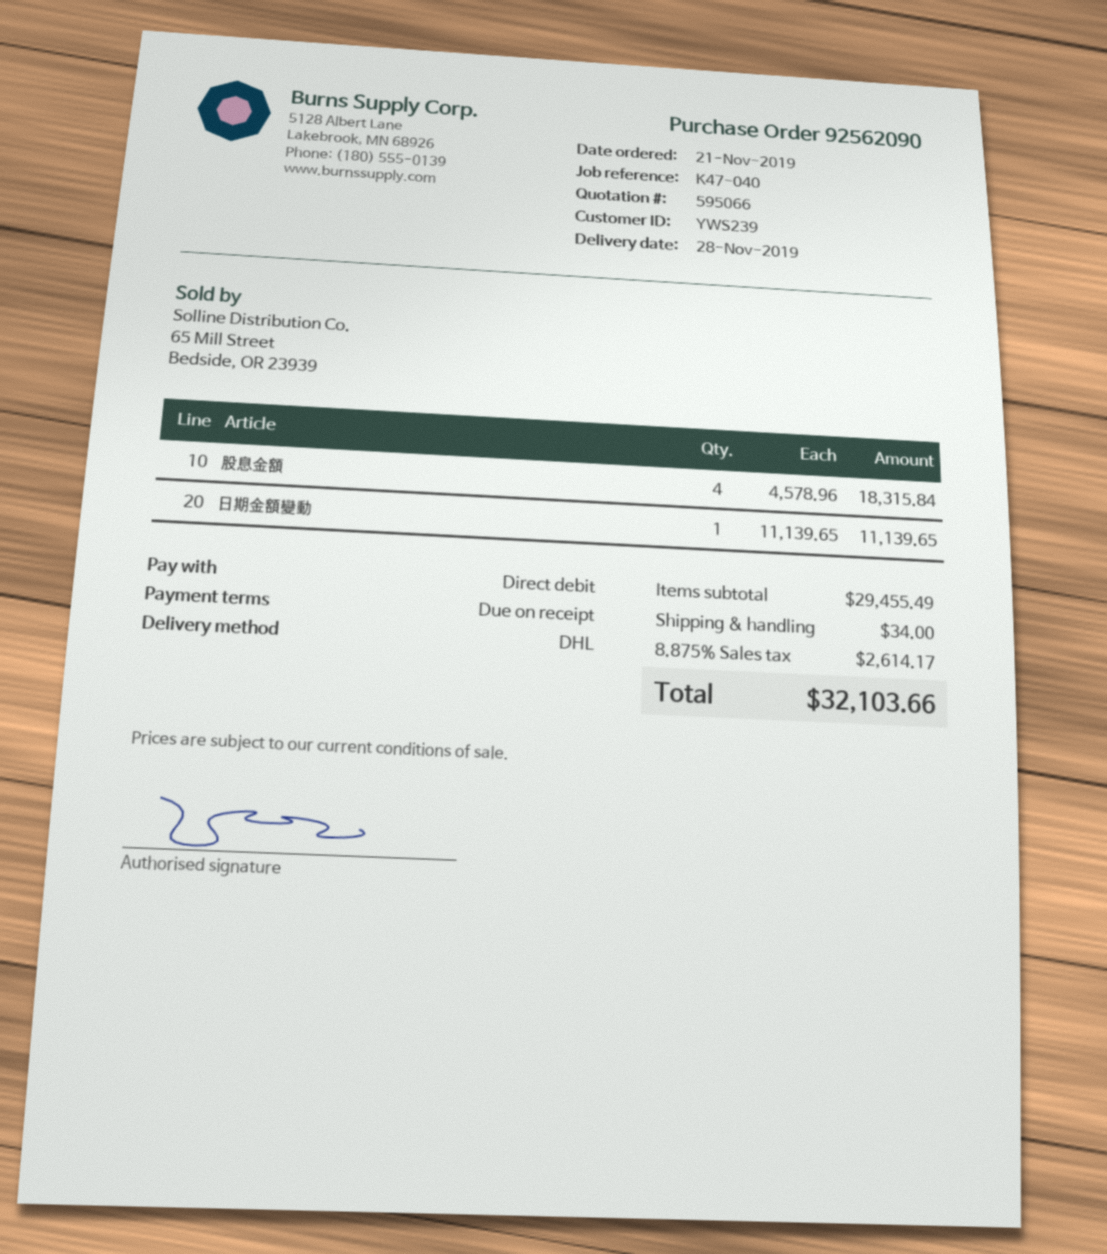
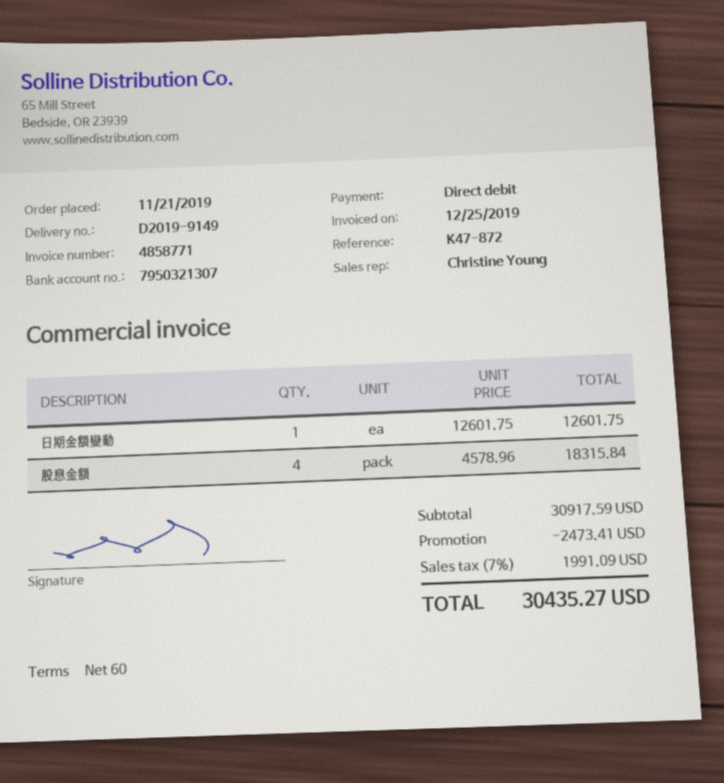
payment terms: on receipt -> 60 days
reference: K47-040 -> K47-872
日期金額變動: 1 x 11139.65 = 11139.65 -> 1 x 12601.75 = 12601.75
subtotal: 29455.49 -> 30917.59
discount: none -> 2473.41
shipping: 34.00 -> none
tax: 8.875% = 2614.17 -> 7% = 1991.09
total: 32103.66 -> 30435.27

